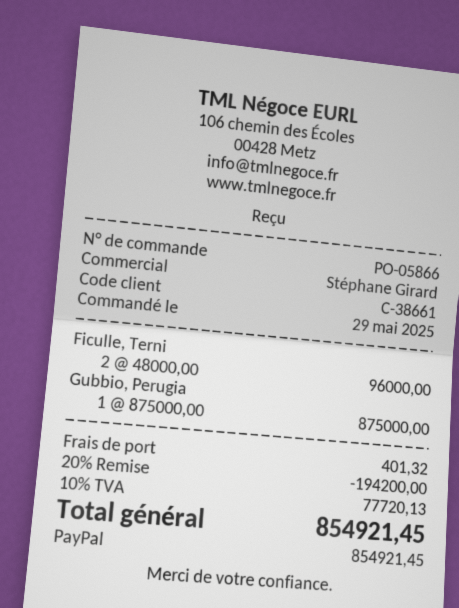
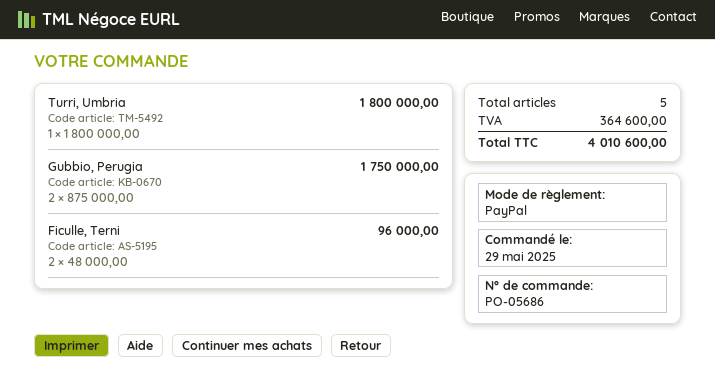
order number: PO-05866 -> PO-05686
Gubbio, Perugia: 1 x 875000.00 = 875000.00 -> 2 x 875000.00 = 1750000.00
Turri, Umbria: none -> 1 x 1800000.00 = 1800000.00
discount: 20% = 194200.00 -> none
shipping: 401.32 -> none
tax: 77720.13 -> 364600.00
total: 854921.45 -> 4010600.00

